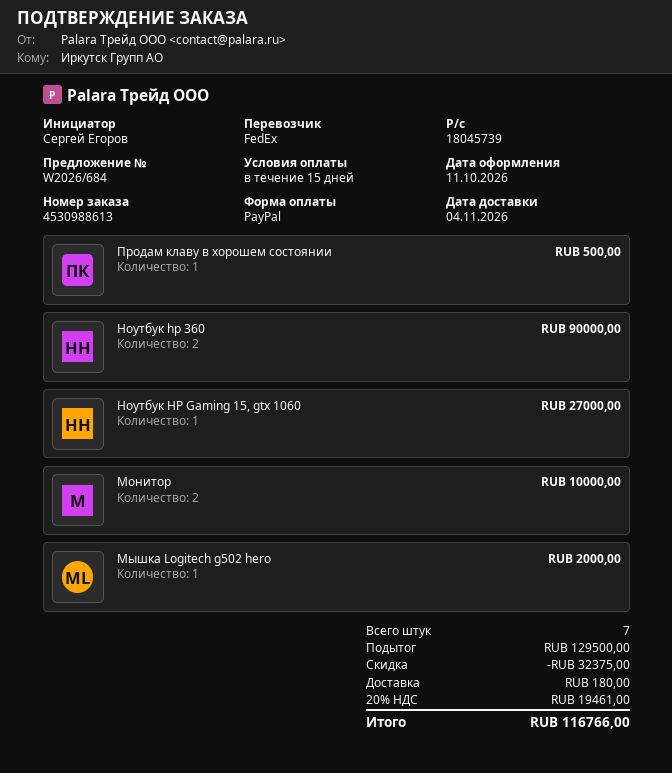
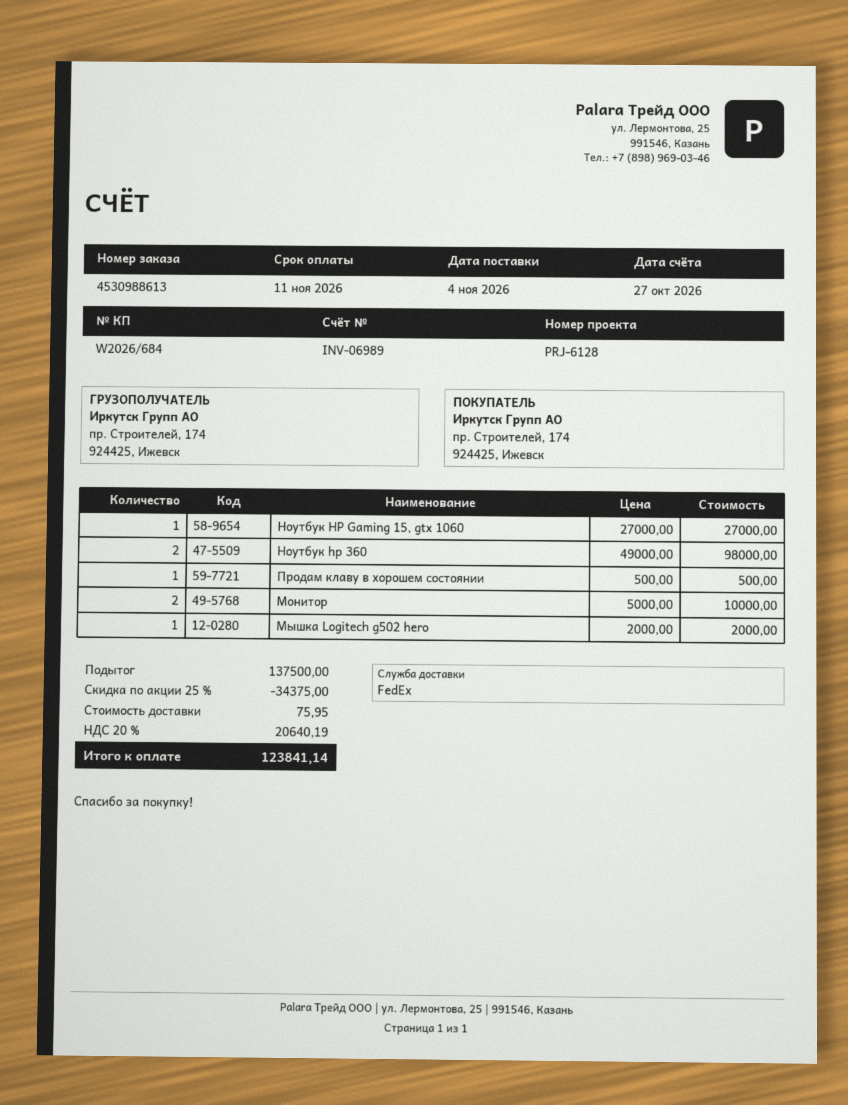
Ноутбук hp 360: 2 for 90000.00 -> 2 for 98000.00
subtotal: 129500.00 -> 137500.00
discount: 32375.00 -> 34375.00
shipping: 180.00 -> 75.95
tax: 20% = 19461.00 -> 20% = 20640.19
total: 116766.00 -> 123841.14

